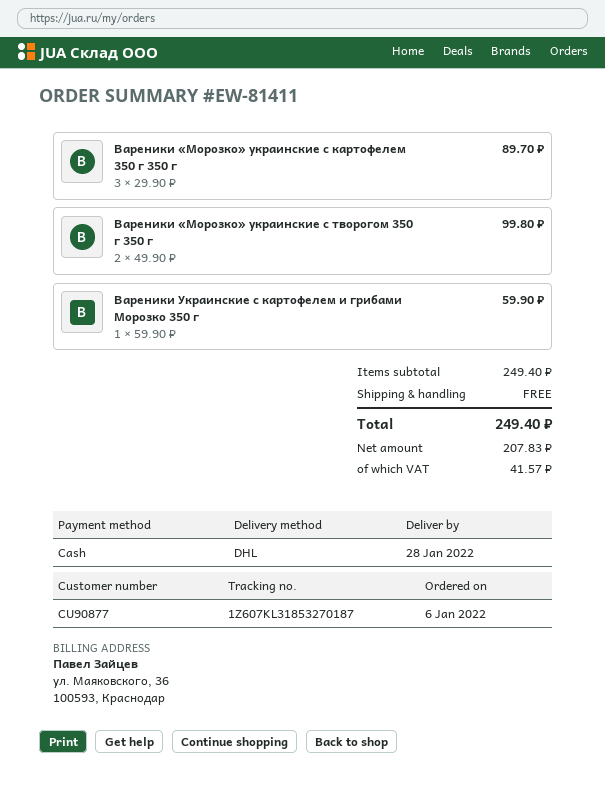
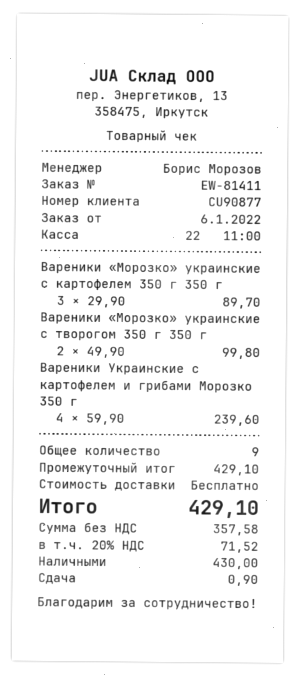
Вареники Украинские с картофелем и грибами Морозко 350 г: 1 x 59.90 = 59.90 -> 4 x 59.90 = 239.60
subtotal: 249.40 -> 429.10
net: 207.83 -> 357.58
tax: 41.57 -> 71.52
total: 249.40 -> 429.10

